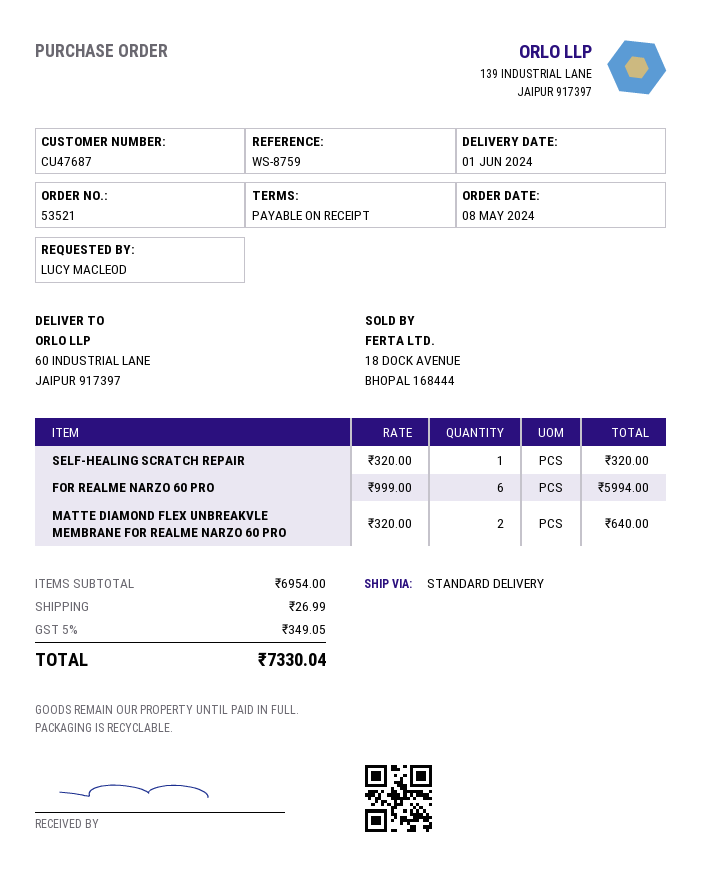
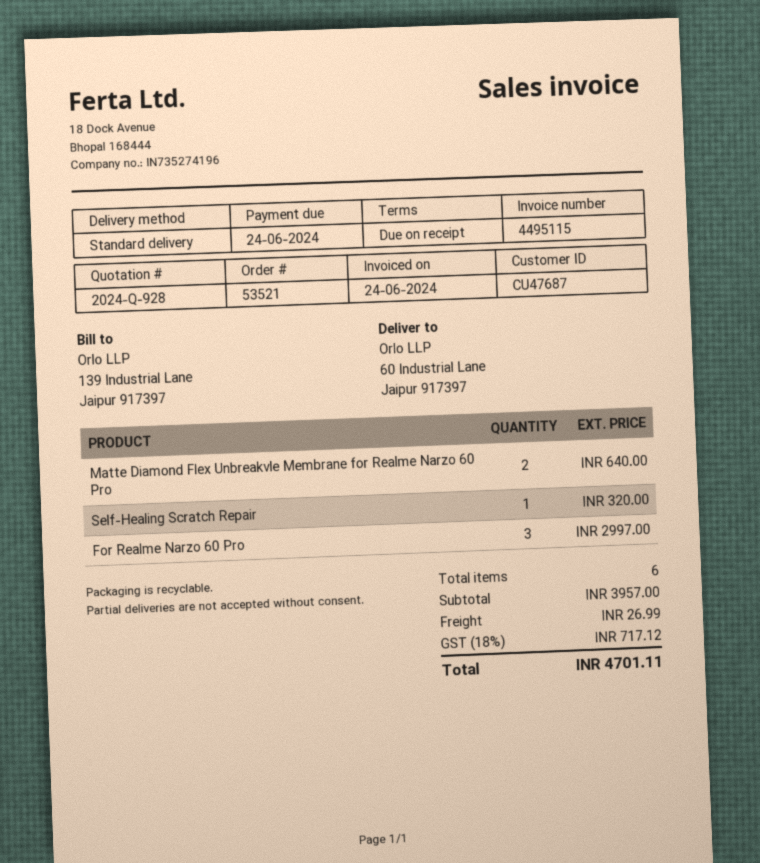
FOR REALME NARZO 60 PRO: 6 for 5994.00 -> 3 for 2997.00
subtotal: 6954.00 -> 3957.00
tax: 5% = 349.05 -> 18% = 717.12
total: 7330.04 -> 4701.11

